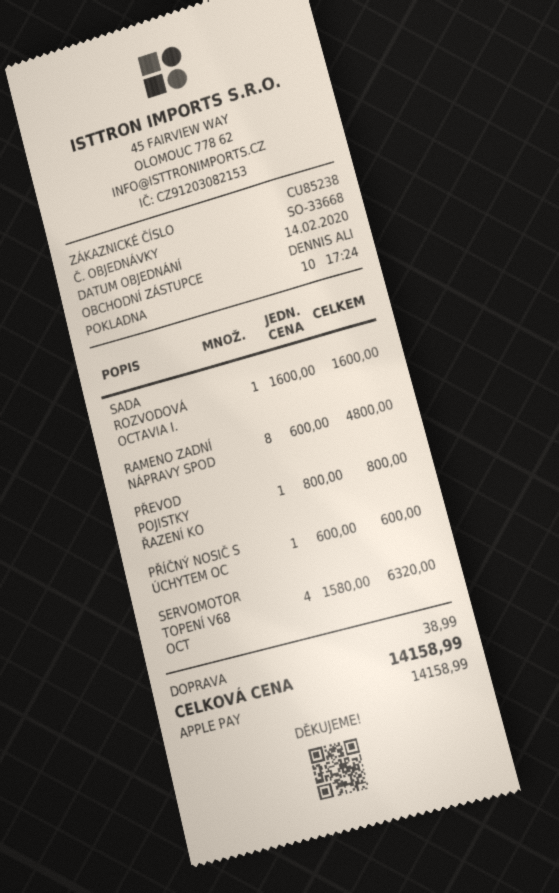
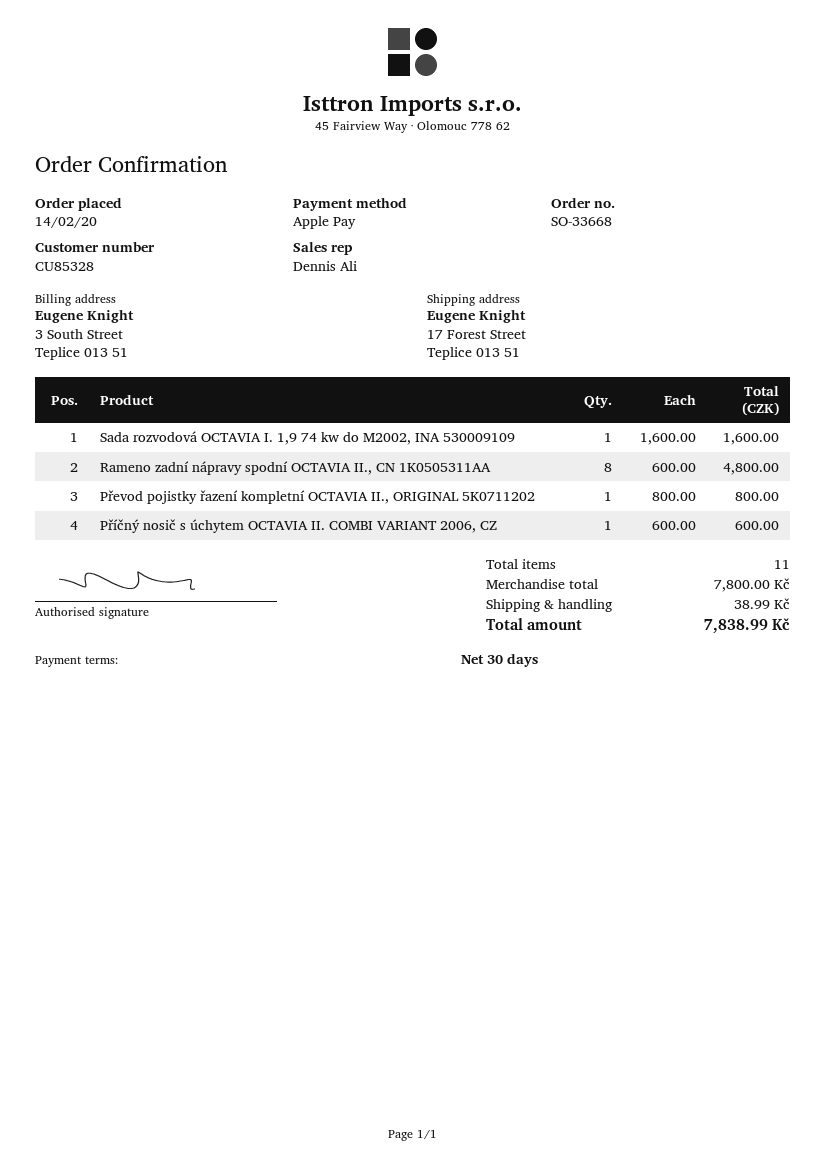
customer number: CU85238 -> CU85328
SERVOMOTOR TOPENÍ V68 OCT: 4 x 1580.00 = 6320.00 -> none
total: 14158.99 -> 7838.99

